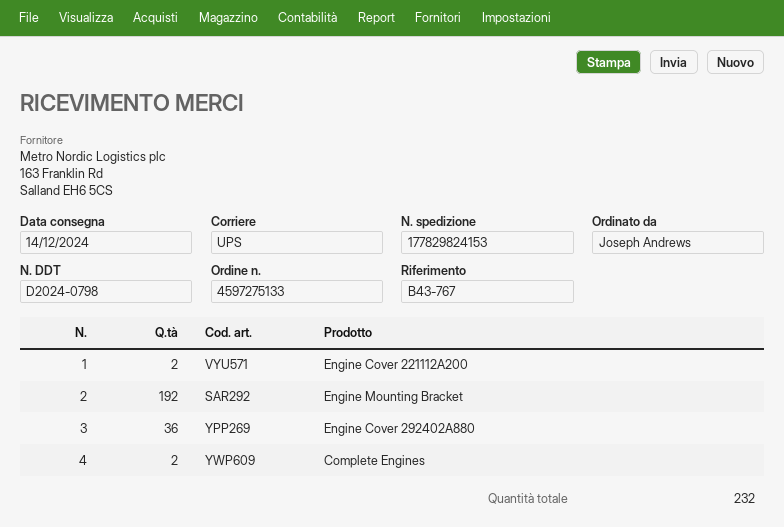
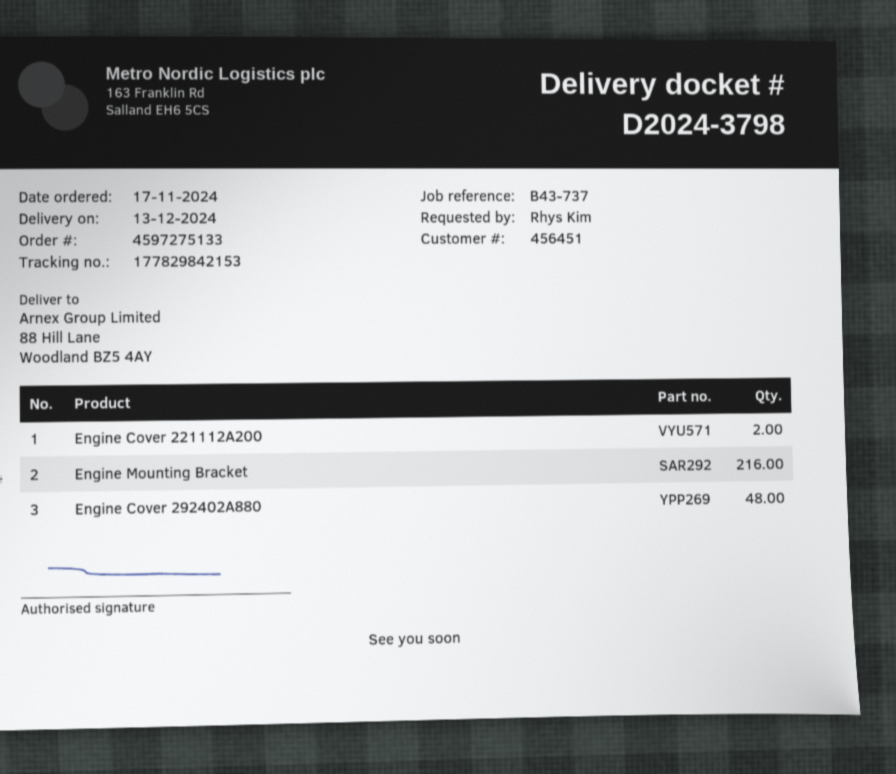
delivery note number: D2024-0798 -> D2024-3798
delivery date: 2024-12-14 -> 2024-12-13
reference: B43-767 -> B43-737
ordered by: Joseph Andrews -> Rhys Kim
tracking number: 177829824153 -> 177829842153
Engine Mounting Bracket: 192 -> 216
Engine Cover 292402A880: 36 -> 48
Complete Engines: 2 -> none

